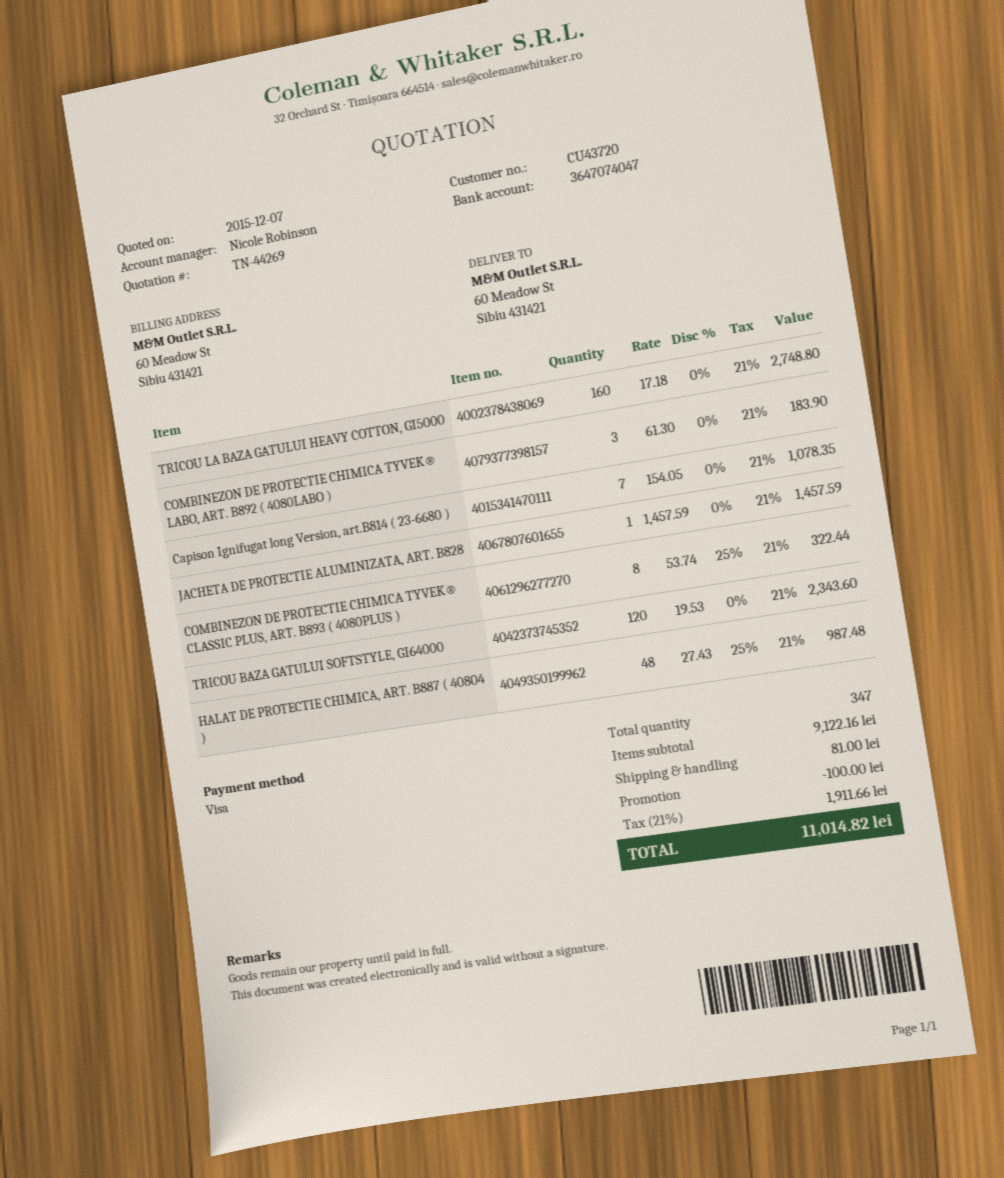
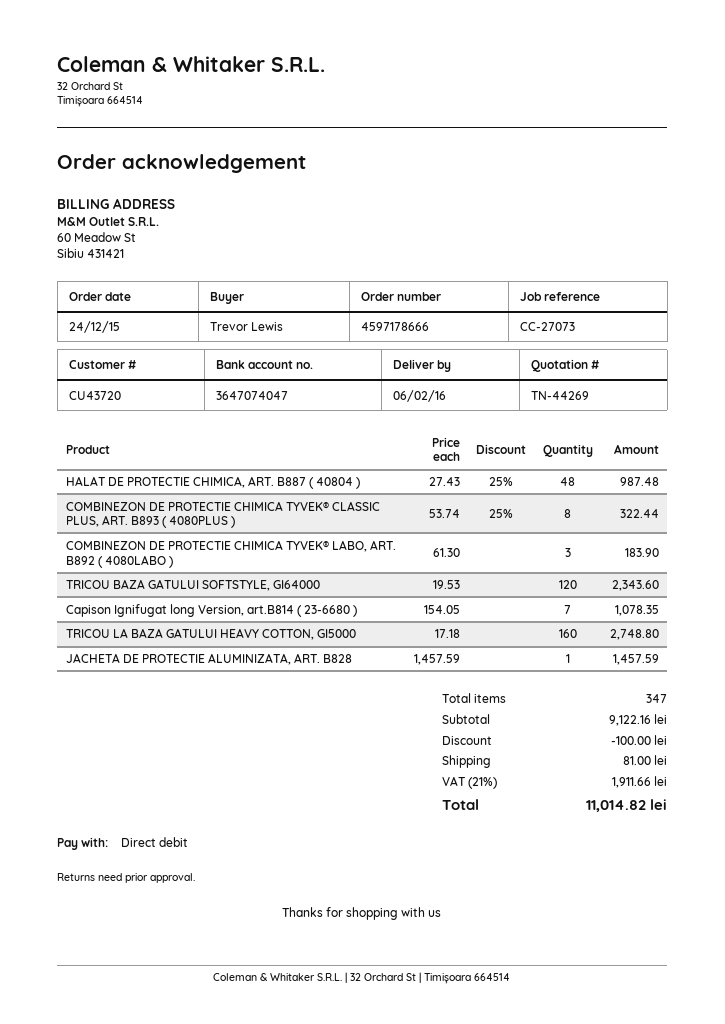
payment method: Visa -> direct debit

